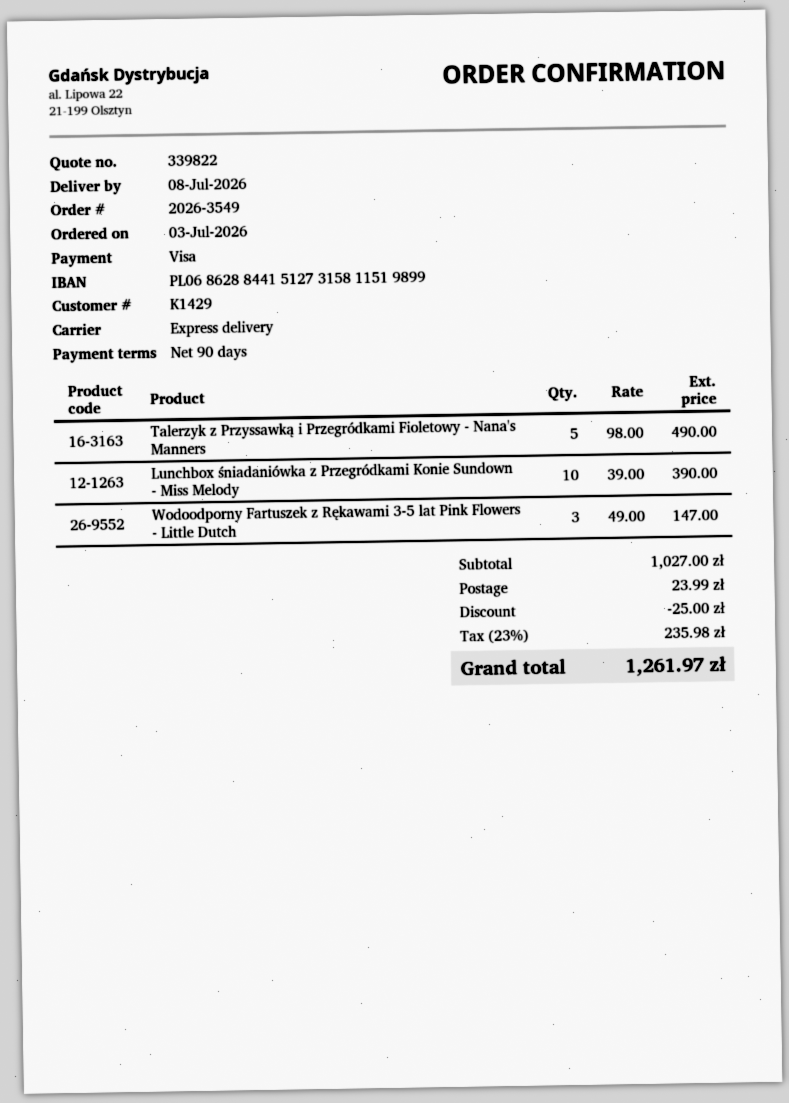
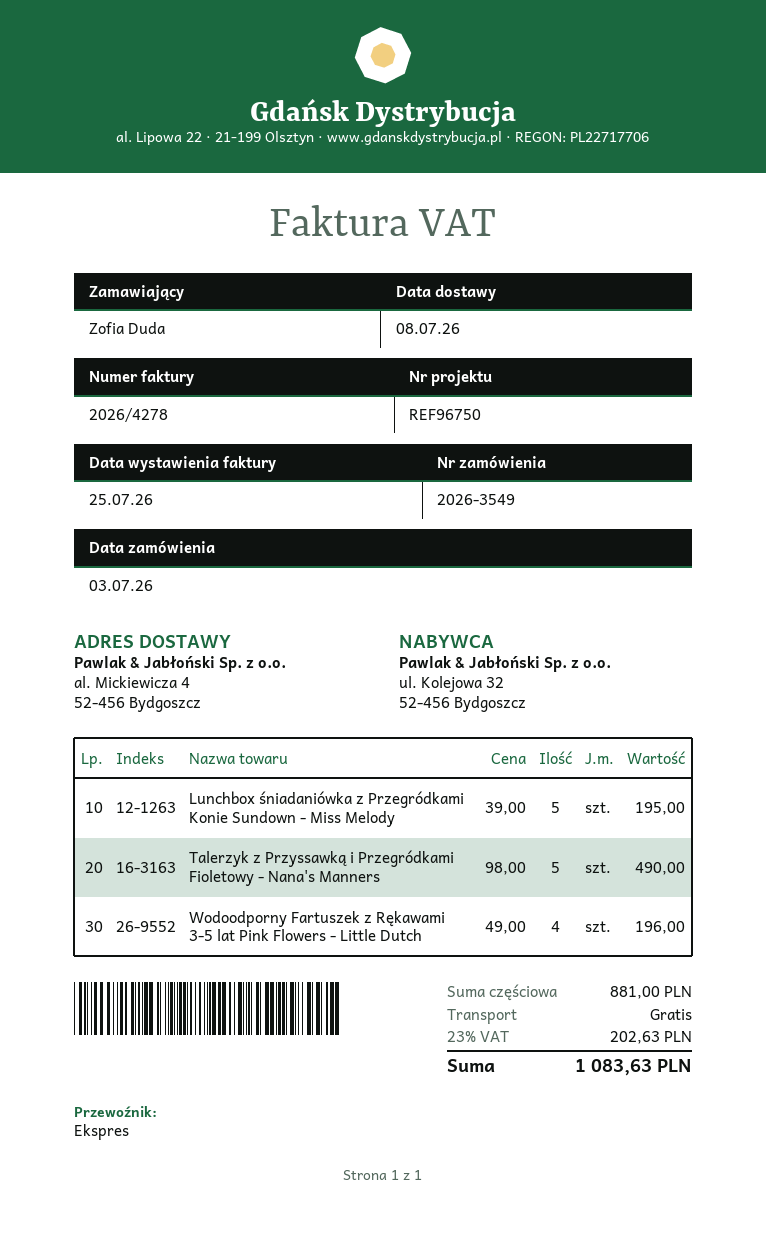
Lunchbox śniadaniówka z Przegródkami Konie Sundown - Miss Melody: 10 x 39.00 = 390.00 -> 5 x 39.00 = 195.00
Wodoodporny Fartuszek z Rękawami 3-5 lat Pink Flowers - Little Dutch: 3 x 49.00 = 147.00 -> 4 x 49.00 = 196.00
subtotal: 1027.00 -> 881.00
discount: 25.00 -> none
shipping: 23.99 -> 0.00
tax: 23% = 235.98 -> 23% = 202.63
total: 1261.97 -> 1083.63

